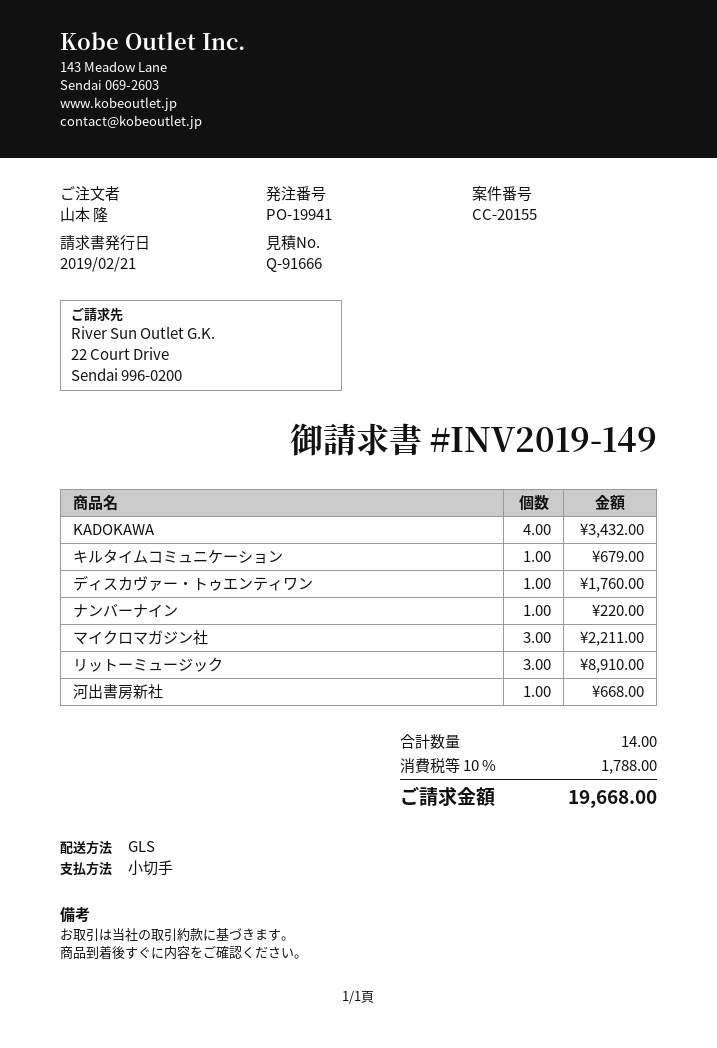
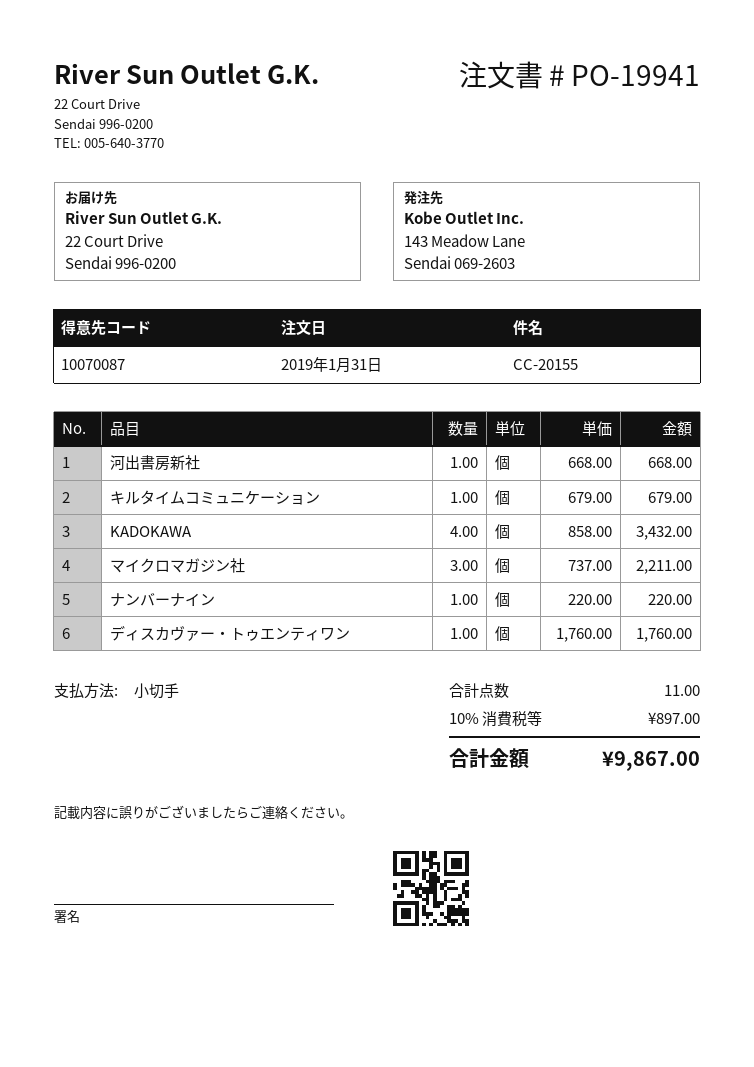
リットーミュージック: 3 for 8910.00 -> none
total quantity: 14 -> 11
tax: 10% = 1788.00 -> 10% = 897.00
total: 19668.00 -> 9867.00

